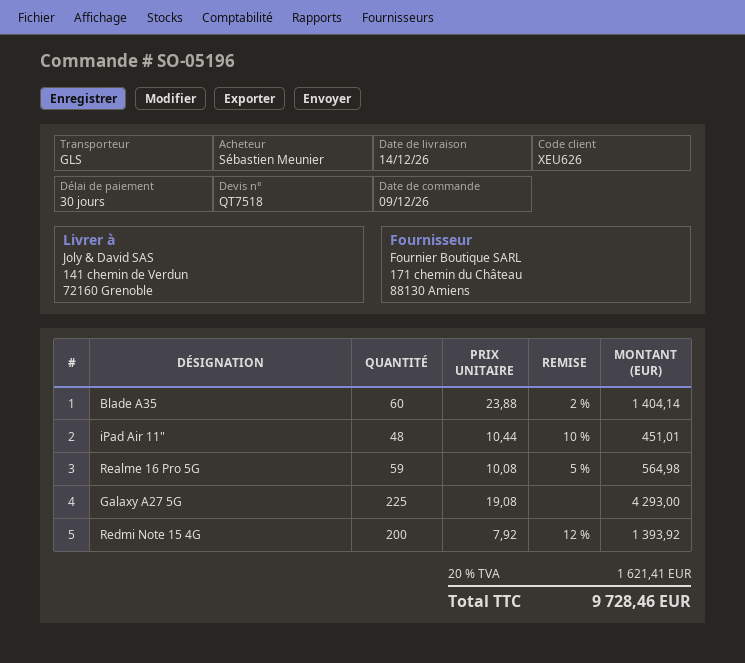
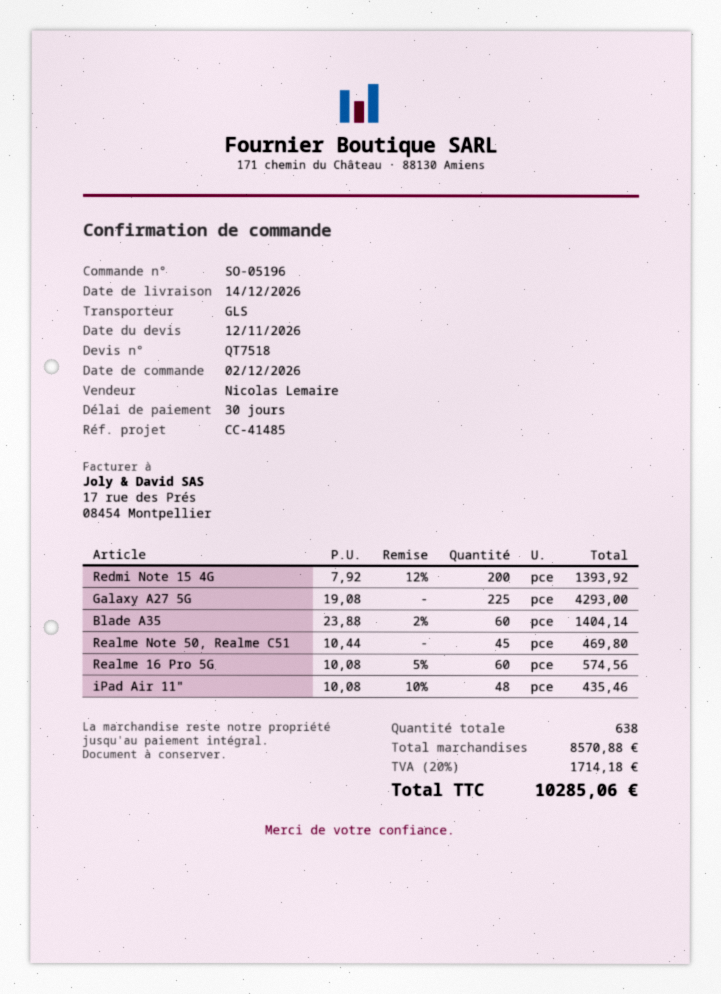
order date: 2026-12-09 -> 2026-12-02
iPad Air 11": 48 x 10.44 - 10% = 451.01 -> 48 x 10.08 - 10% = 435.46
Realme 16 Pro 5G: 59 x 10.08 - 5% = 564.98 -> 60 x 10.08 - 5% = 574.56
Realme Note 50, Realme C51: none -> 45 x 10.44 = 469.80
tax: 20% = 1621.41 -> 20% = 1714.18
total: 9728.46 -> 10285.06

